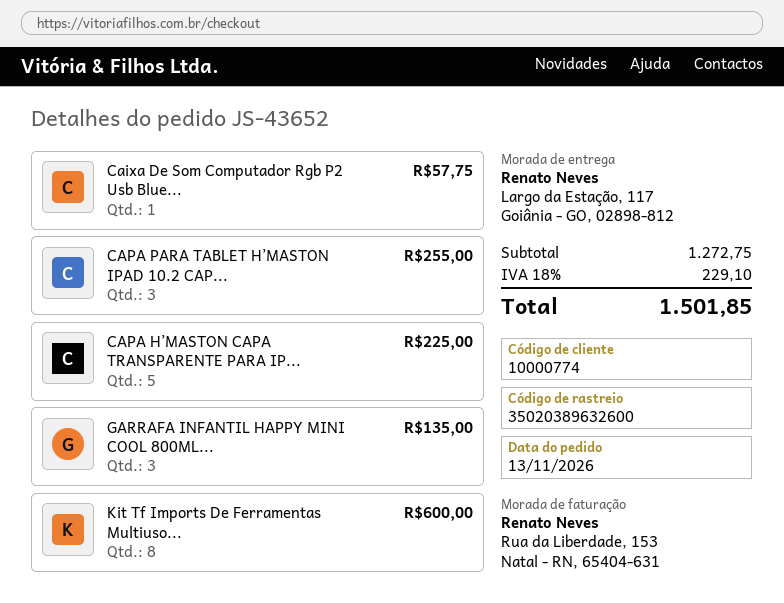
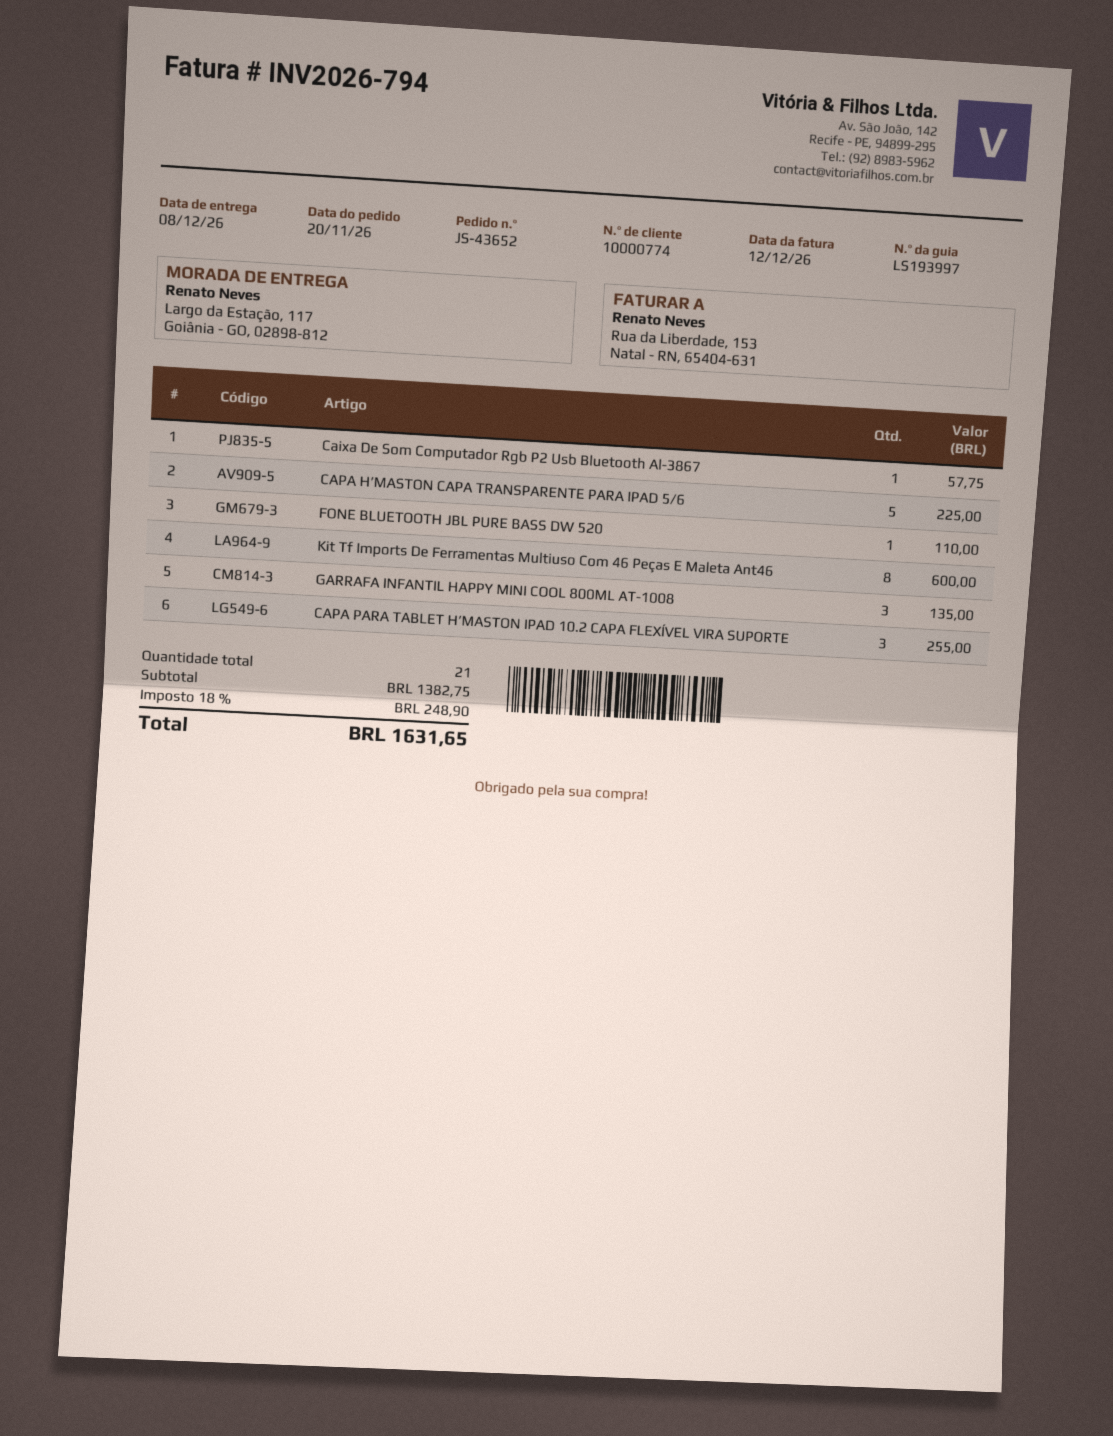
order date: 2026-11-13 -> 2026-11-20
FONE BLUETOOTH JBL PURE BASS DW 520: none -> 1 for 110.00
subtotal: 1272.75 -> 1382.75
tax: 18% = 229.10 -> 18% = 248.90
total: 1501.85 -> 1631.65

